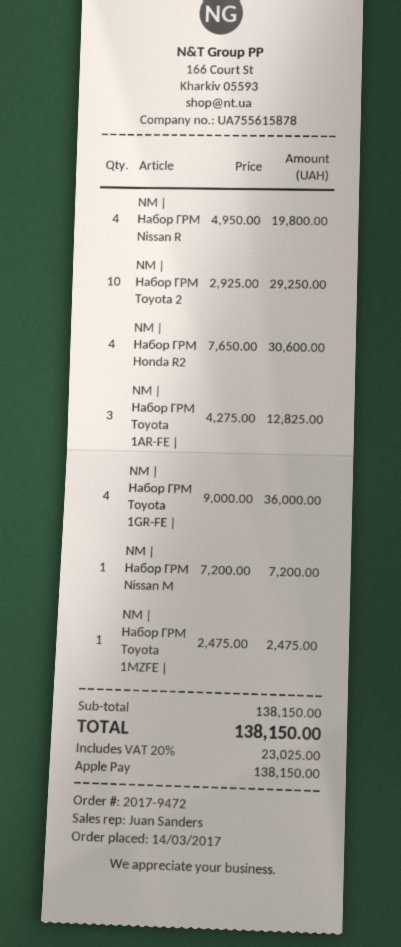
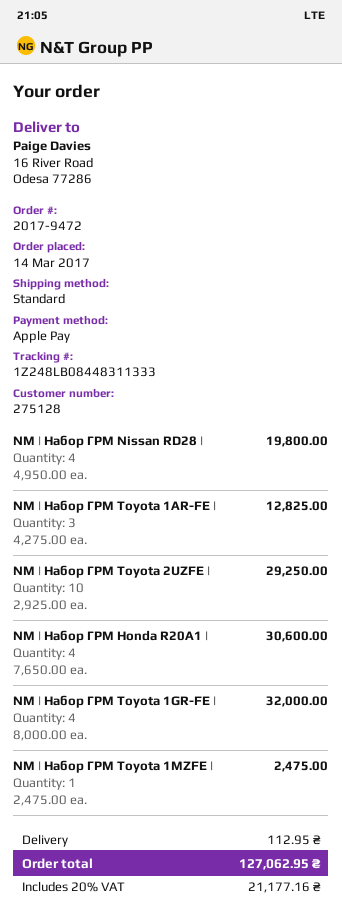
NM | Набор ГРМ Toyota 1GR-FE |: 4 x 9000.00 = 36000.00 -> 4 x 8000.00 = 32000.00
NM | Набор ГРМ Nissan M: 1 x 7200.00 = 7200.00 -> none
shipping: none -> 112.95
tax: 20% = 23025.00 -> 20% = 21177.16
total: 138150.00 -> 127062.95

